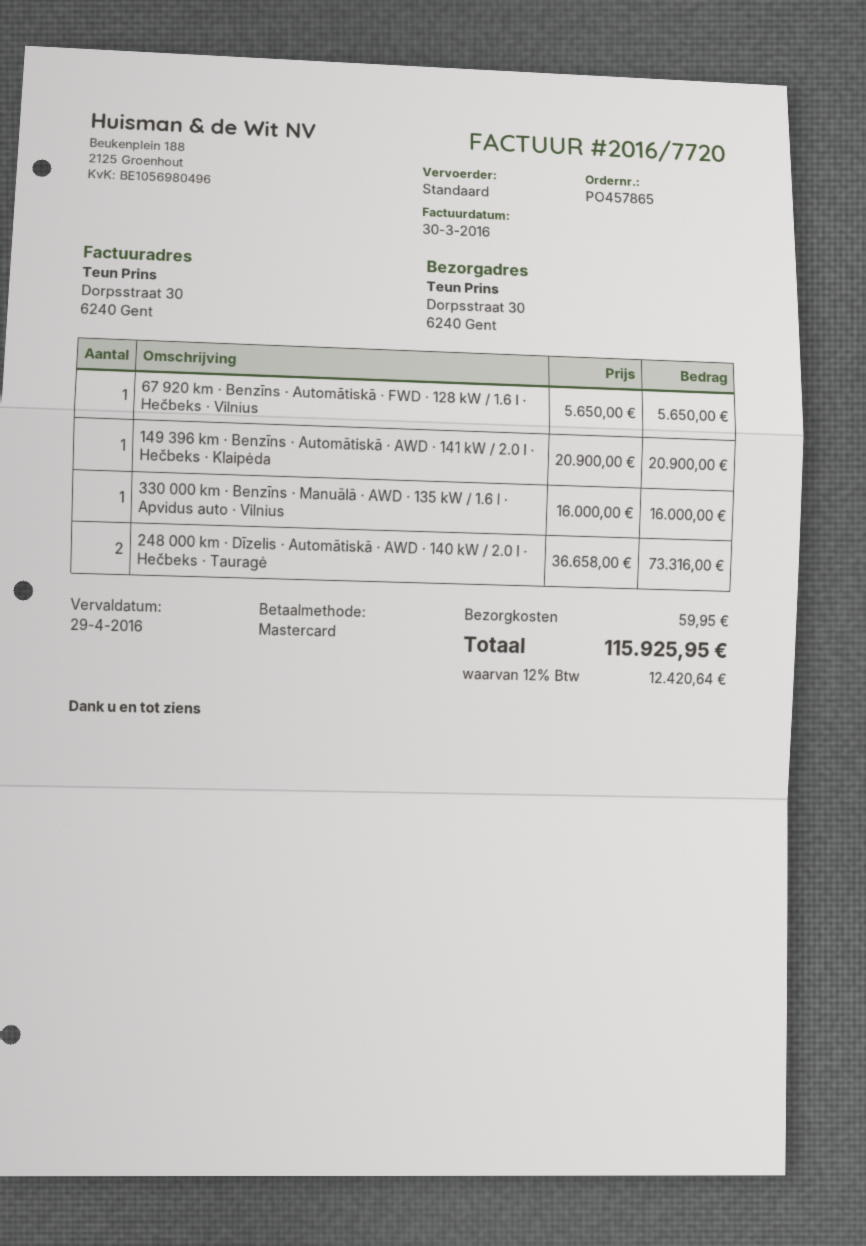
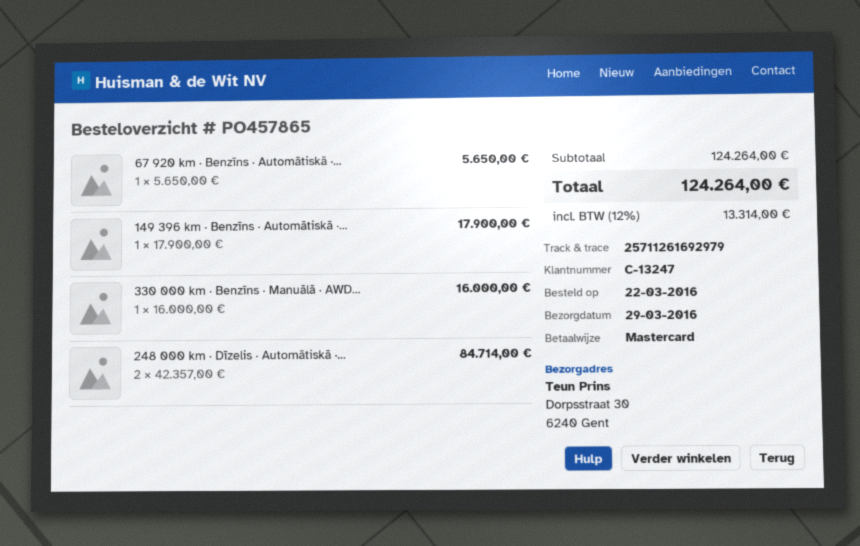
149 396 km · Benzīns · Automātiskā · AWD · 141 kW / 2.0 l · Hečbeks · Klaipėda: 1 x 20900.00 = 20900.00 -> 1 x 17900.00 = 17900.00
248 000 km · Dīzelis · Automātiskā · AWD · 140 kW / 2.0 l · Hečbeks · Tauragė: 2 x 36658.00 = 73316.00 -> 2 x 42357.00 = 84714.00
shipping: 59.95 -> none
tax: 12% = 12420.64 -> 12% = 13314.00
total: 115925.95 -> 124264.00

